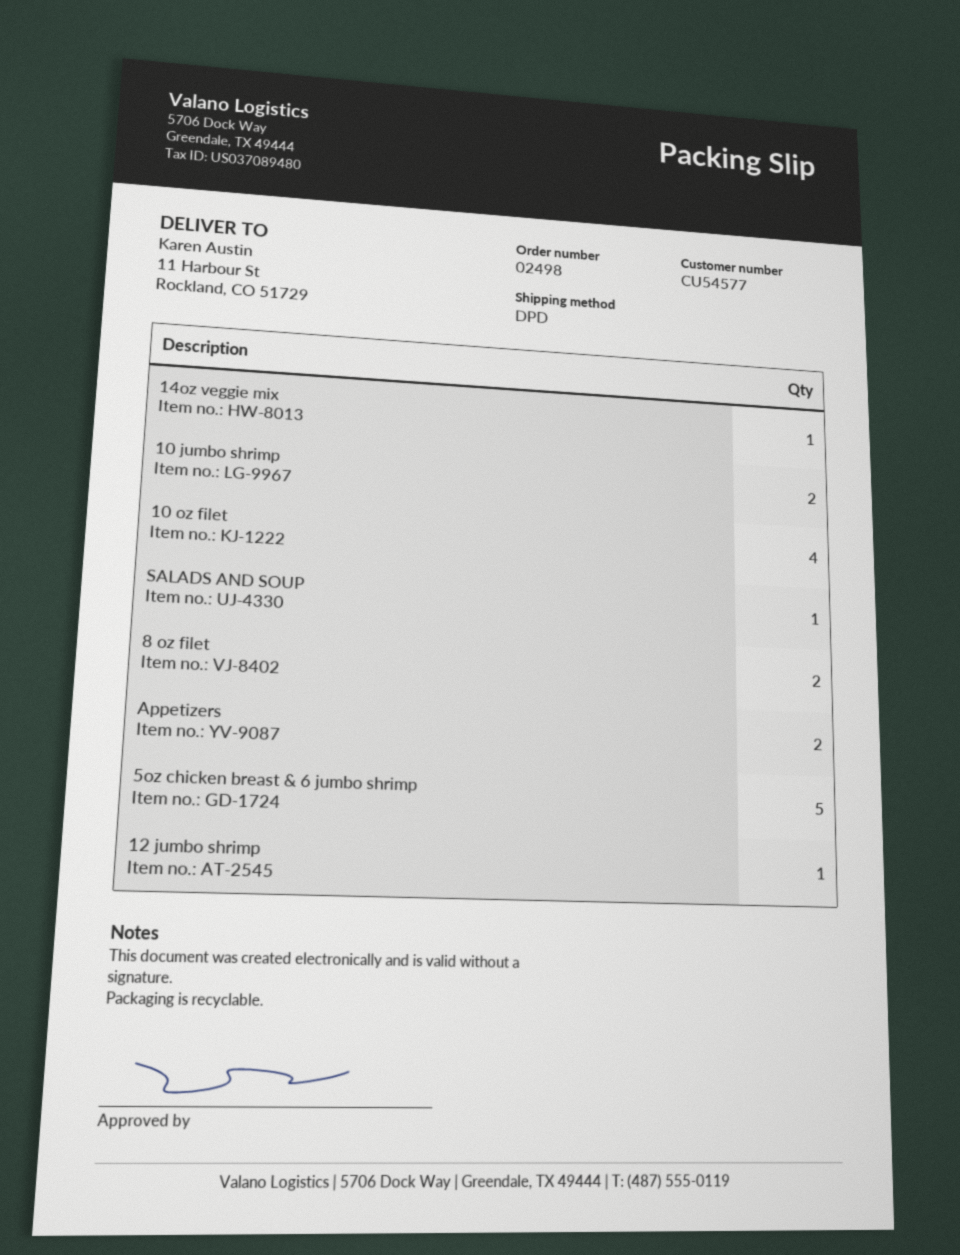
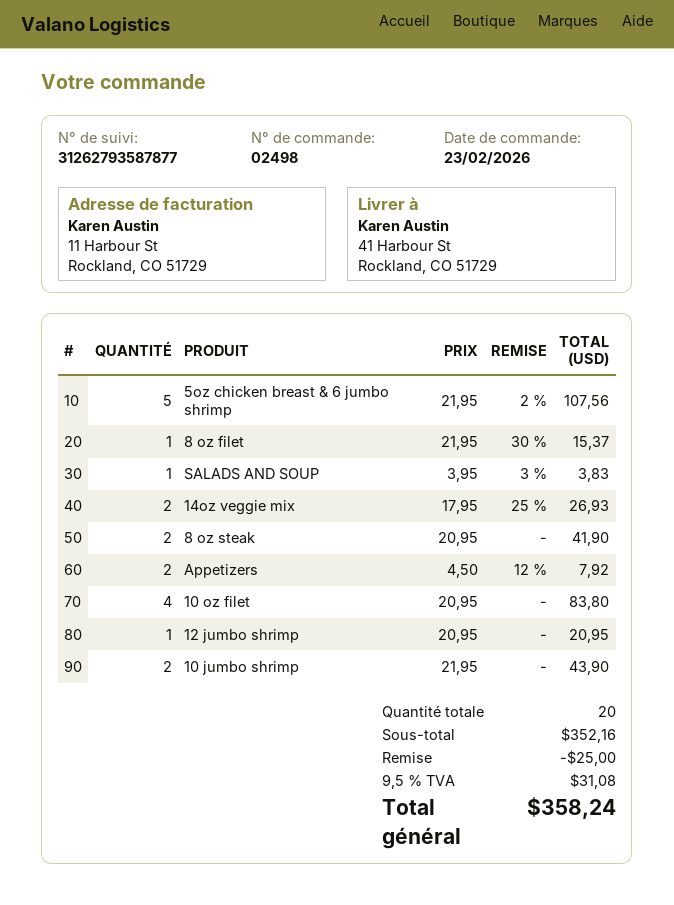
ship to: 11 Harbour St, Rockland, CO 51729 -> 41 Harbour St, Rockland, CO 51729
14oz veggie mix: 1 -> 2
8 oz filet: 2 -> 1
8 oz steak: none -> 2

